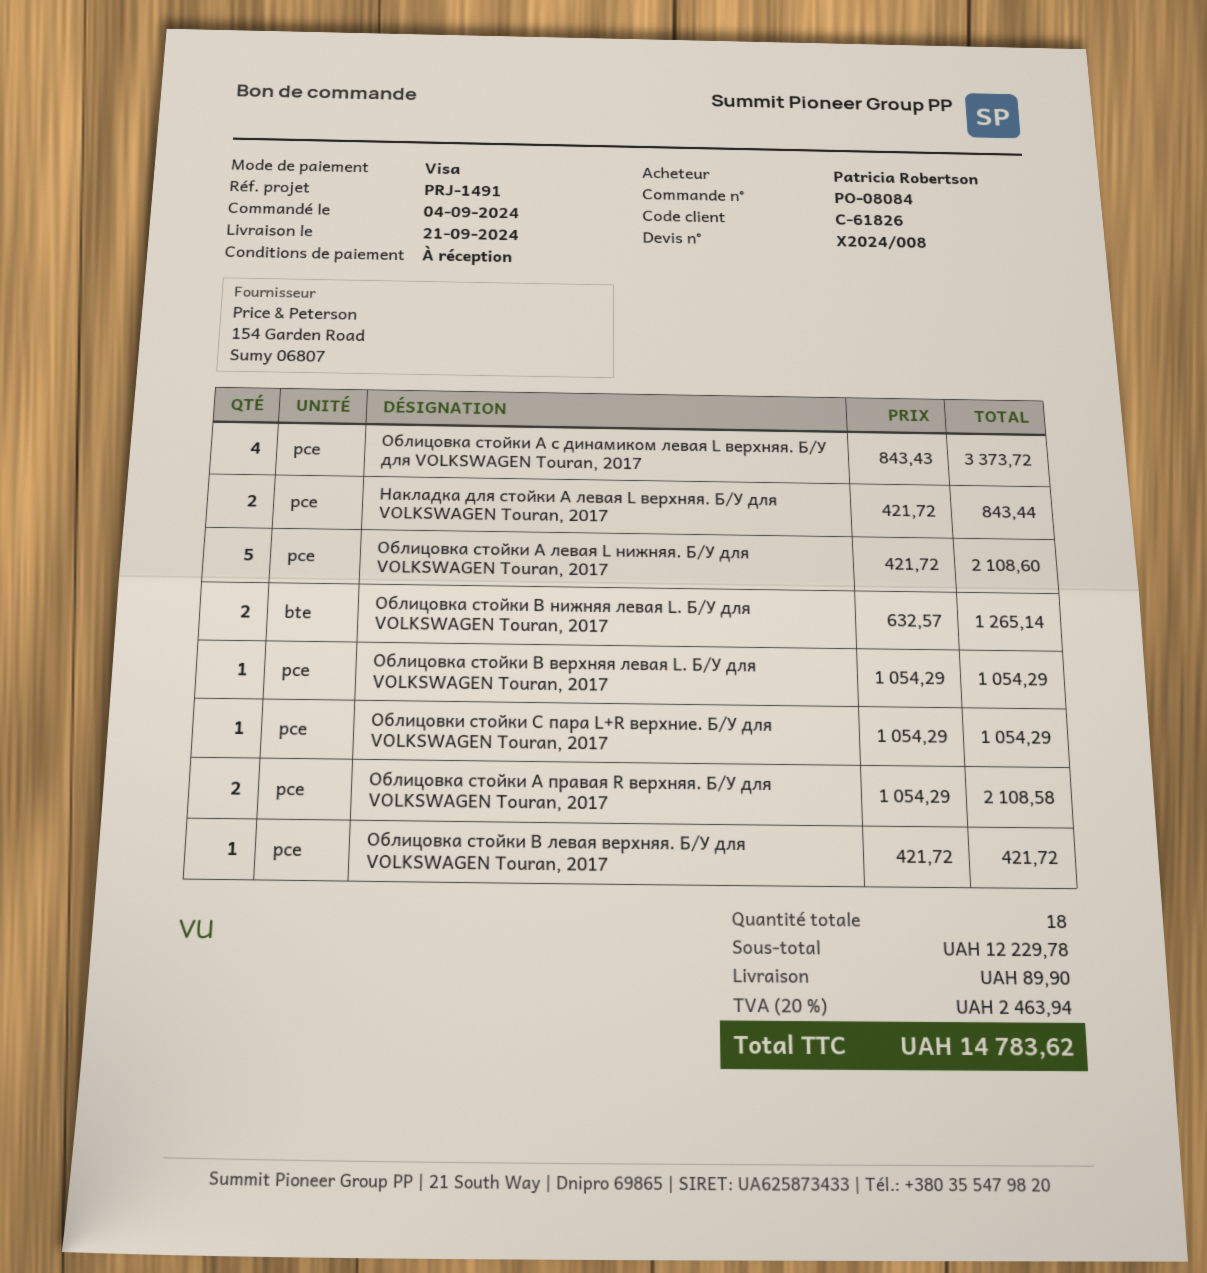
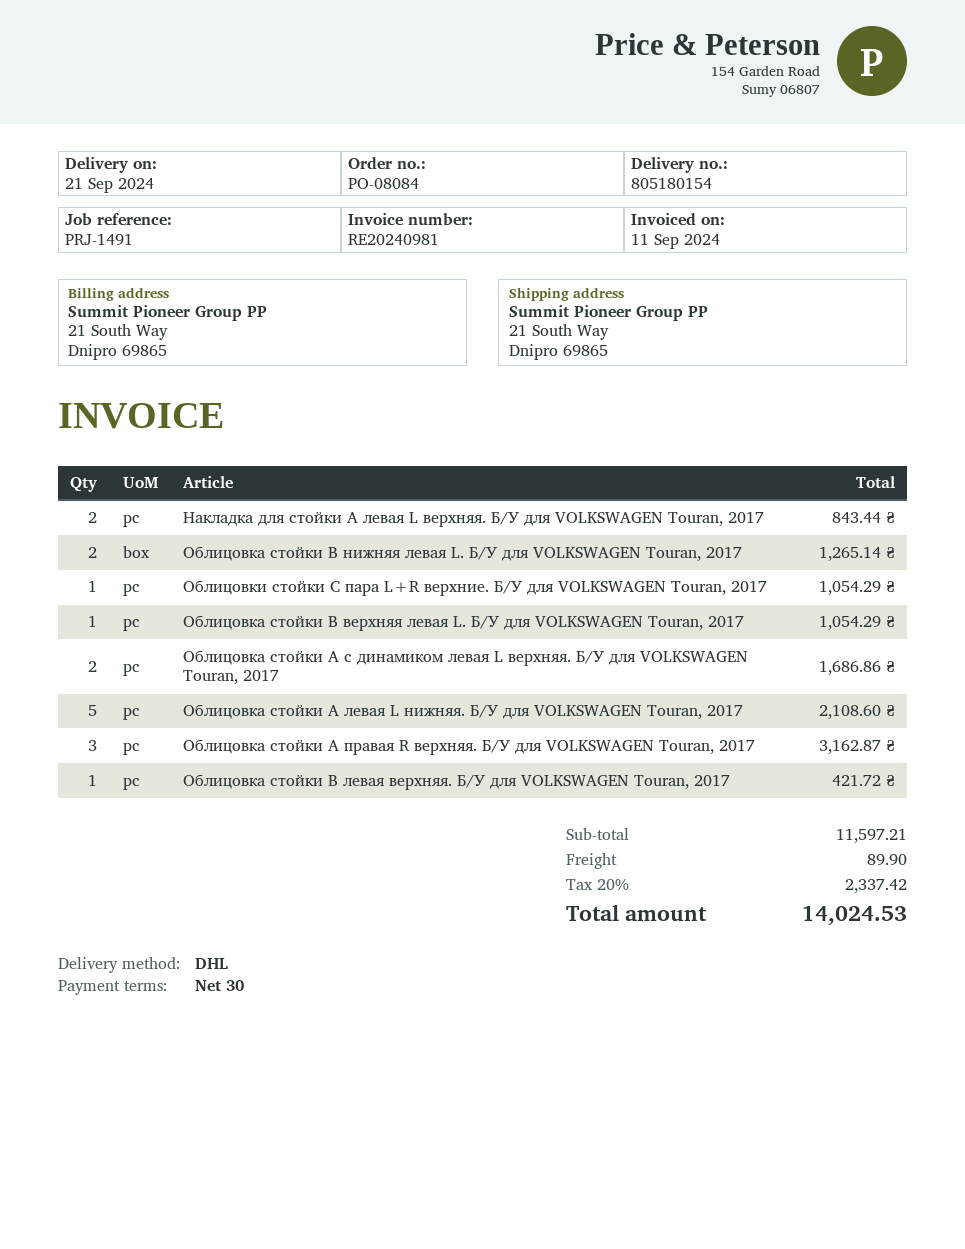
payment terms: on receipt -> 30 days
Облицовка стойки А с динамиком левая L верхняя. Б/У для VOLKSWAGEN Touran, 2017: 4 for 3373.72 -> 2 for 1686.86
Облицовка стойки А правая R верхняя. Б/У для VOLKSWAGEN Touran, 2017: 2 for 2108.58 -> 3 for 3162.87
subtotal: 12229.78 -> 11597.21
tax: 20% = 2463.94 -> 20% = 2337.42
total: 14783.62 -> 14024.53

